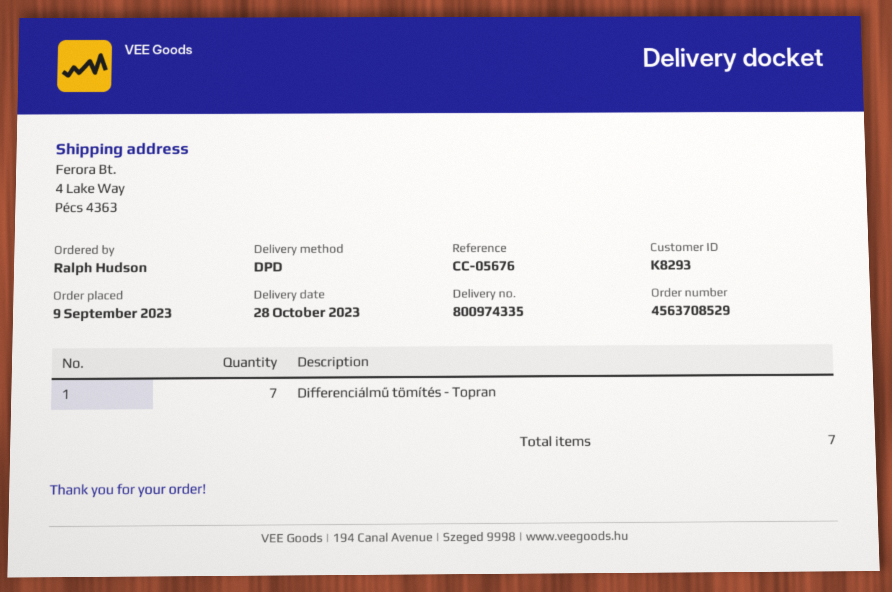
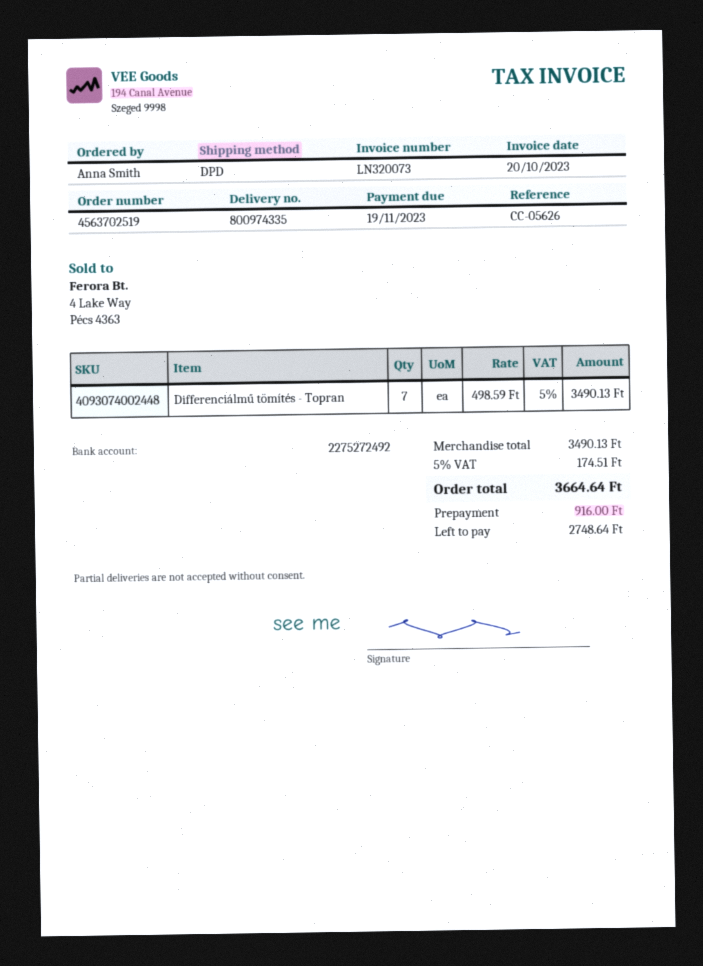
order number: 4563708529 -> 4563702519
reference: CC-05676 -> CC-05626
ordered by: Ralph Hudson -> Anna Smith

